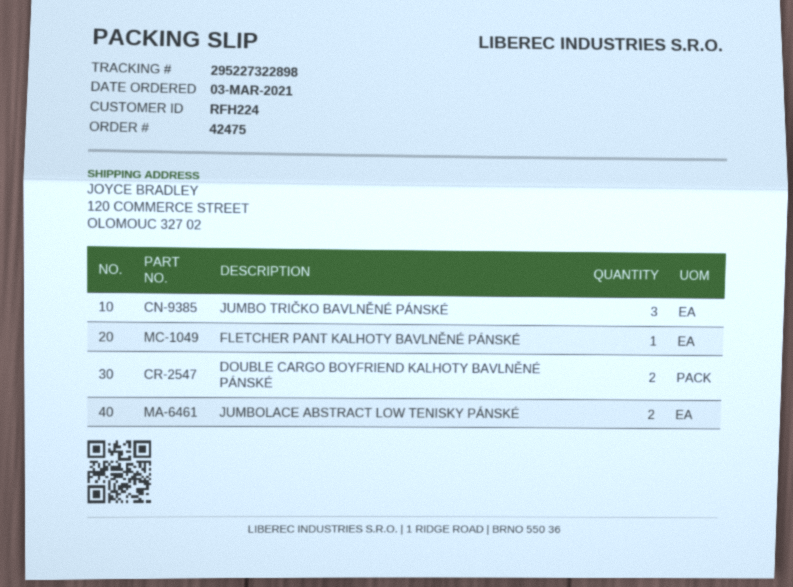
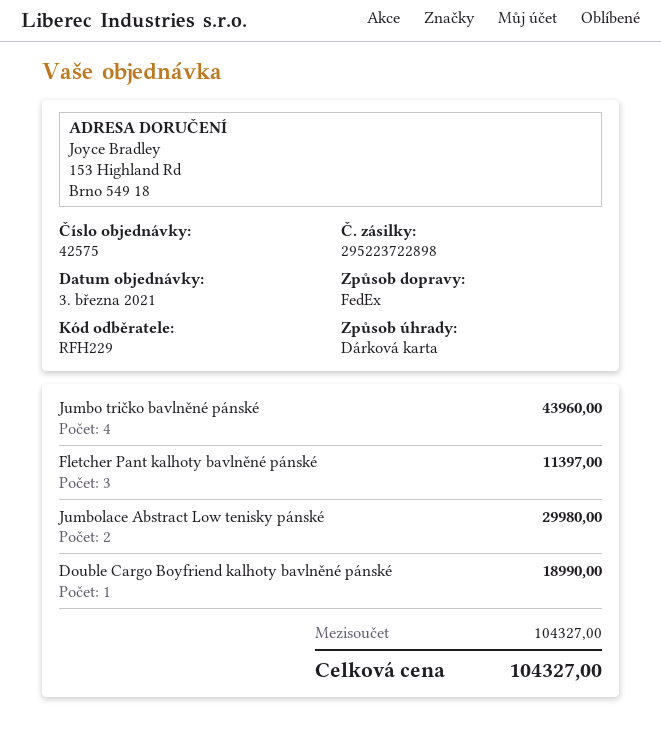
order number: 42475 -> 42575
customer number: RFH224 -> RFH229
tracking number: 295227322898 -> 295223722898
ship to: 120 COMMERCE STREET, OLOMOUC 327 02 -> 153 Highland Rd, Brno 549 18
JUMBO TRIČKO BAVLNĚNÉ PÁNSKÉ: 3 -> 4
FLETCHER PANT KALHOTY BAVLNĚNÉ PÁNSKÉ: 1 -> 3
DOUBLE CARGO BOYFRIEND KALHOTY BAVLNĚNÉ PÁNSKÉ: 2 -> 1

